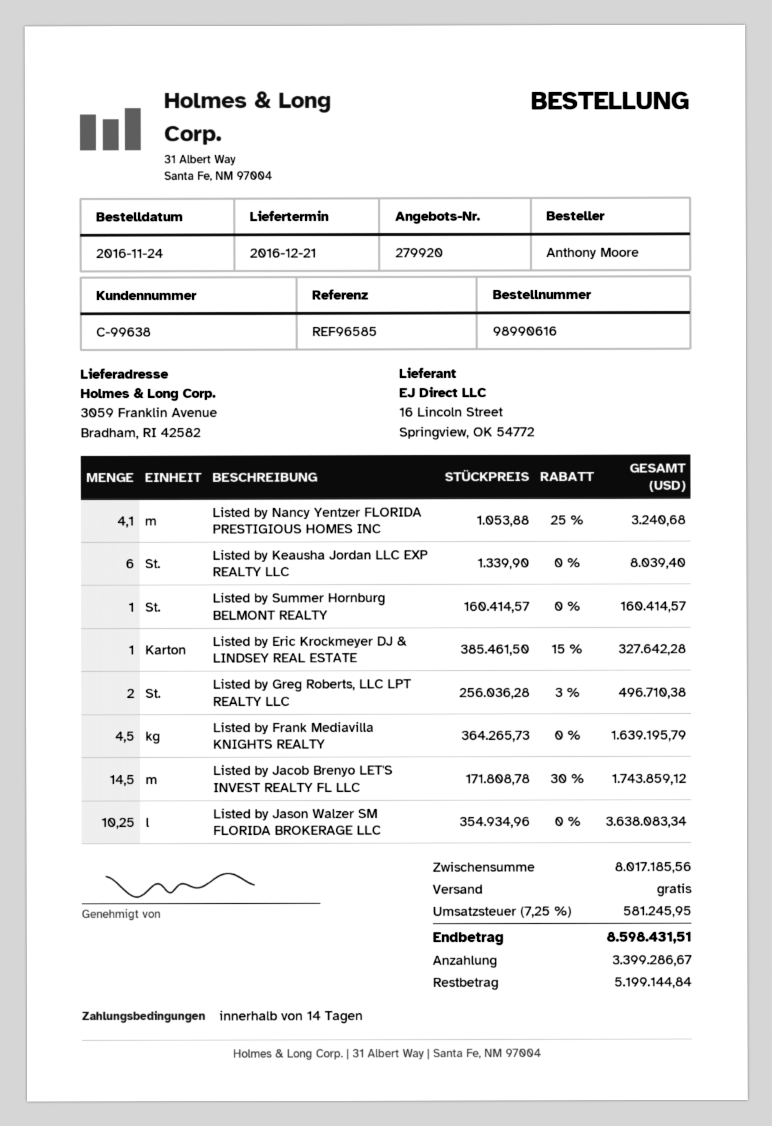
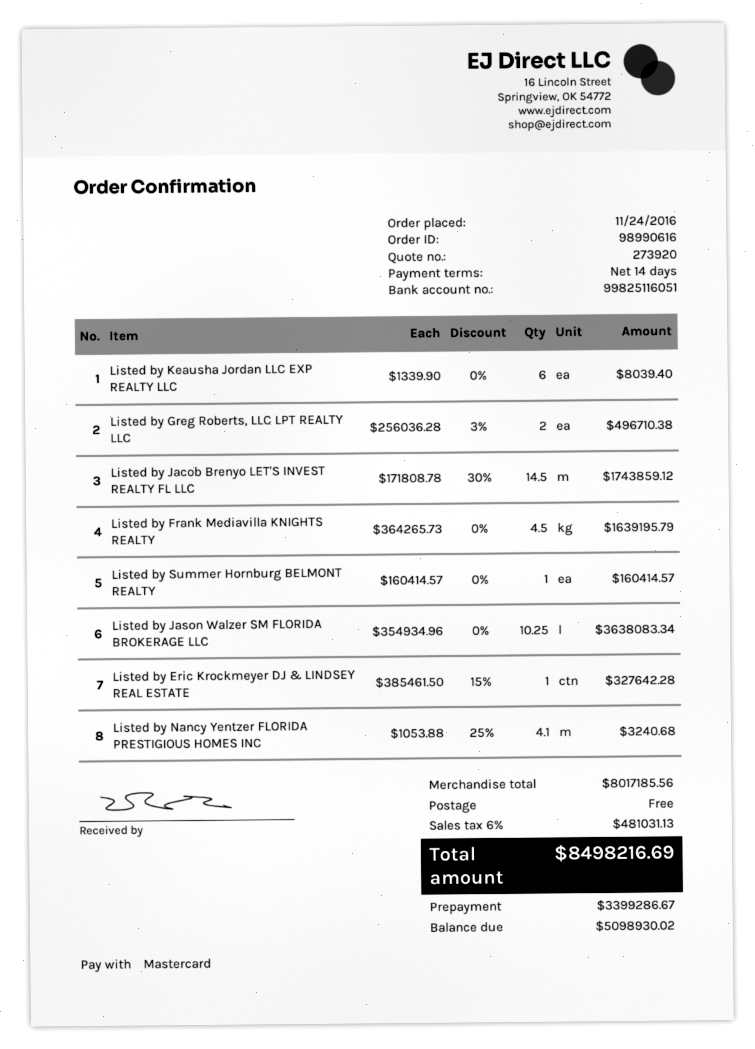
quote number: 279920 -> 273920
tax: 7.25% = 581245.95 -> 6% = 481031.13
total: 8598431.51 -> 8498216.69
balance: 5199144.84 -> 5098930.02

